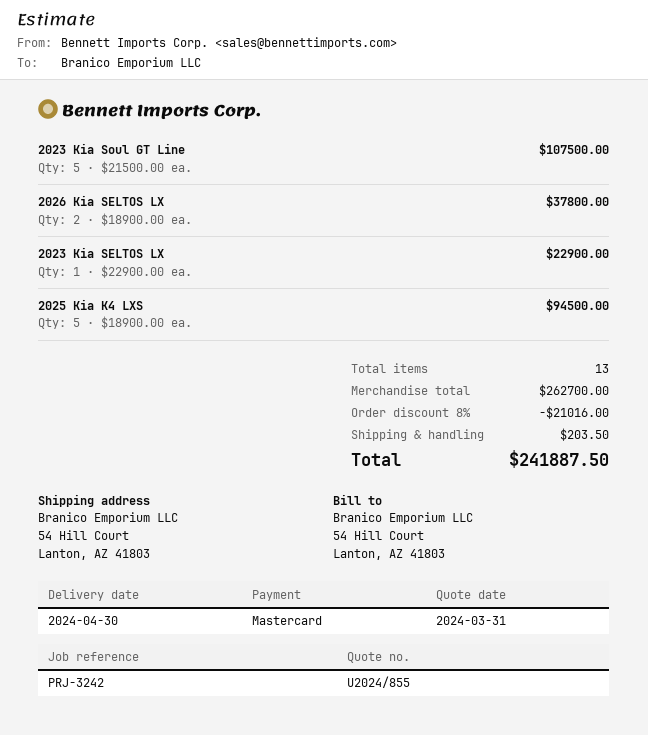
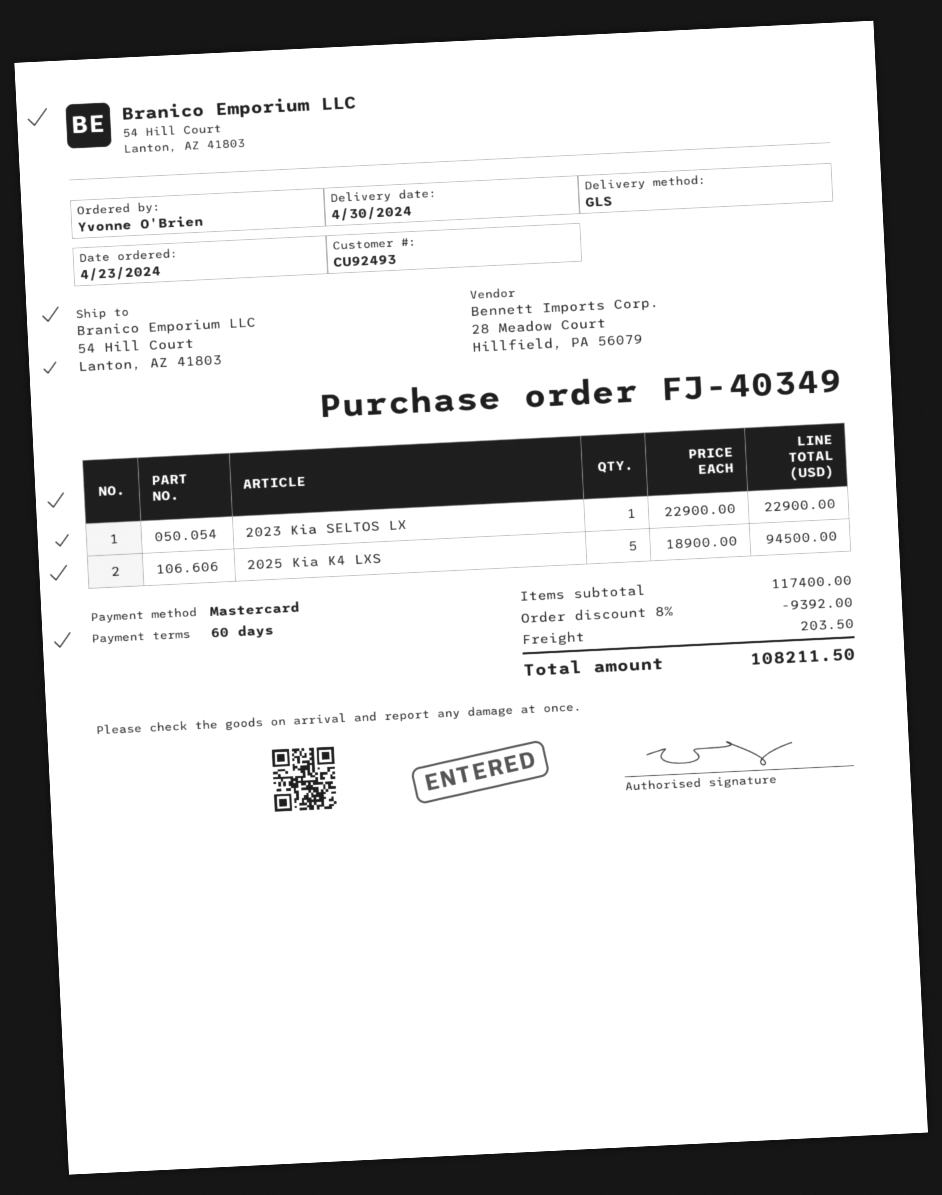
2023 Kia Soul GT Line: 5 x 21500.00 = 107500.00 -> none
2026 Kia SELTOS LX: 2 x 18900.00 = 37800.00 -> none
subtotal: 262700.00 -> 117400.00
discount: 8% = 21016.00 -> 8% = 9392.00
total: 241887.50 -> 108211.50

